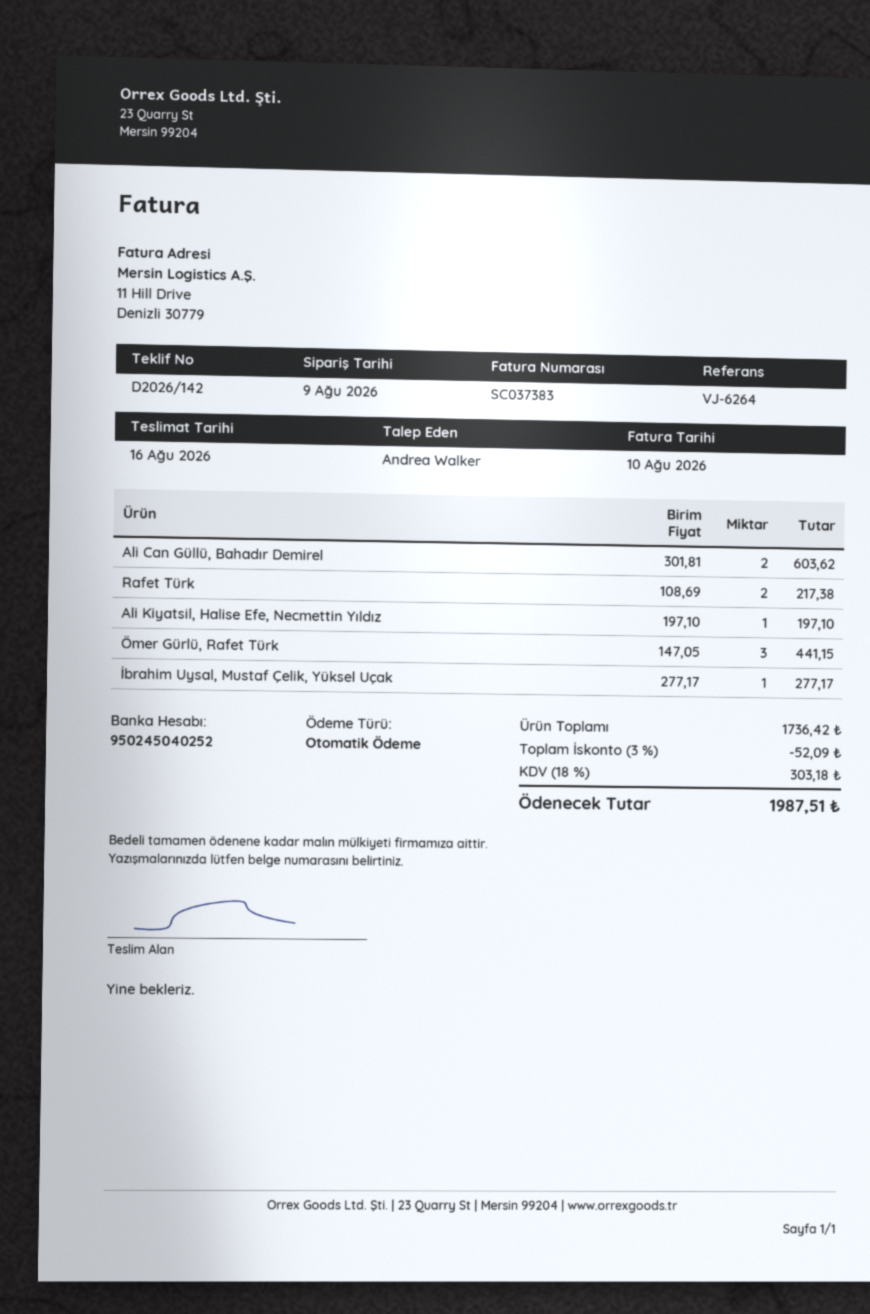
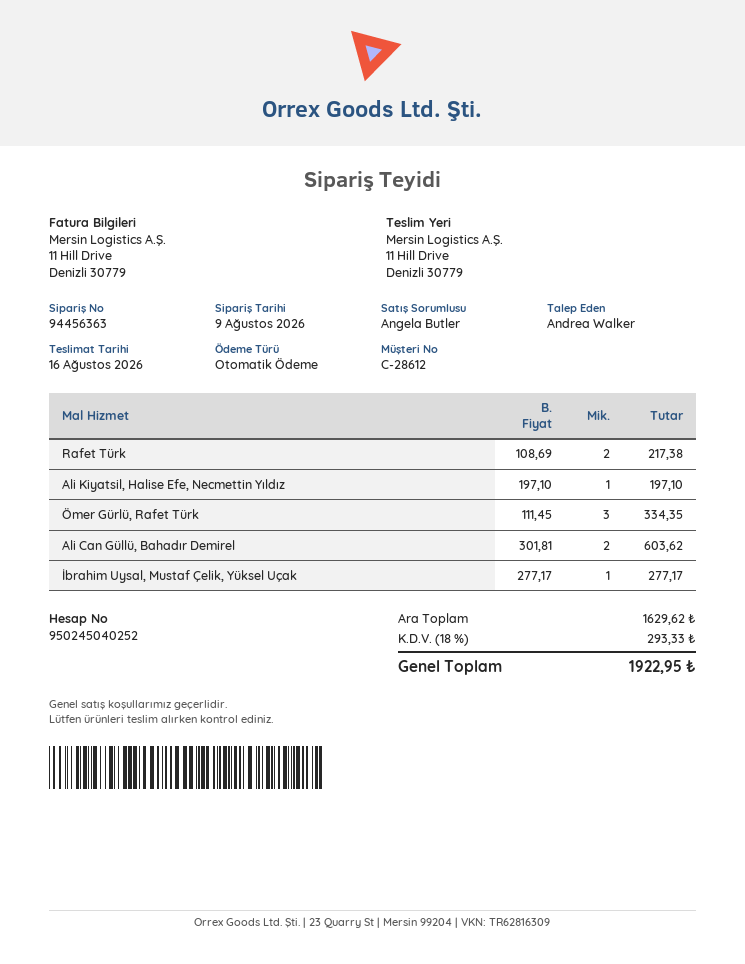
Ömer Gürlü, Rafet Türk: 3 x 147.05 = 441.15 -> 3 x 111.45 = 334.35
subtotal: 1736.42 -> 1629.62
discount: 3% = 52.09 -> none
tax: 18% = 303.18 -> 18% = 293.33
total: 1987.51 -> 1922.95

